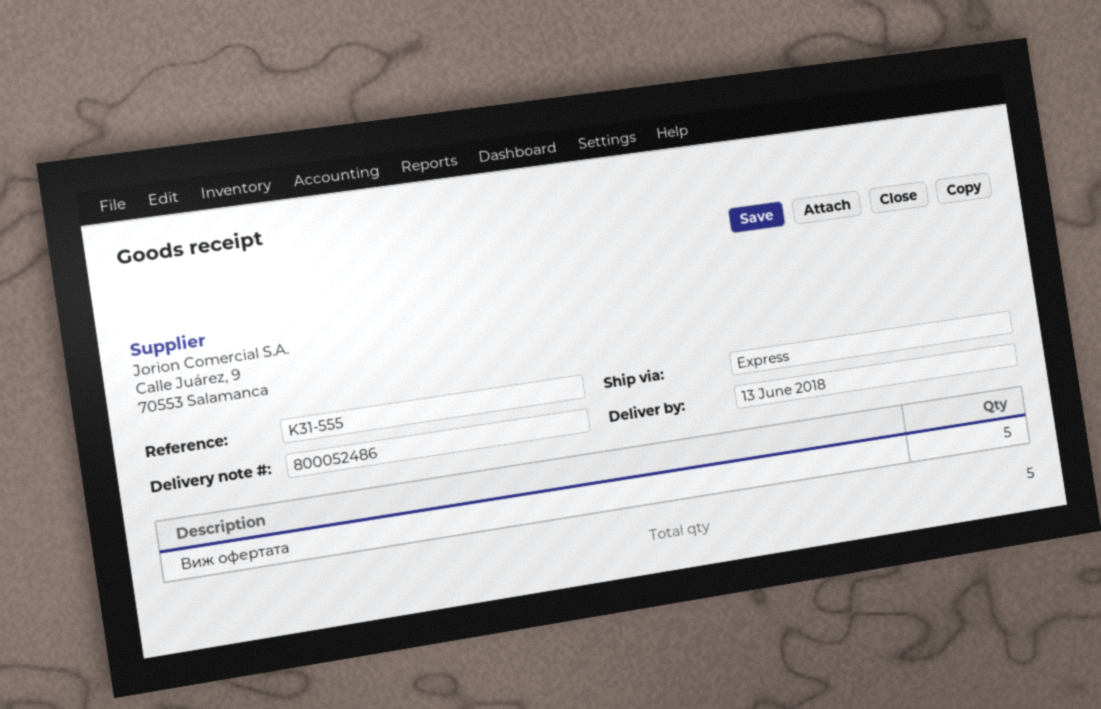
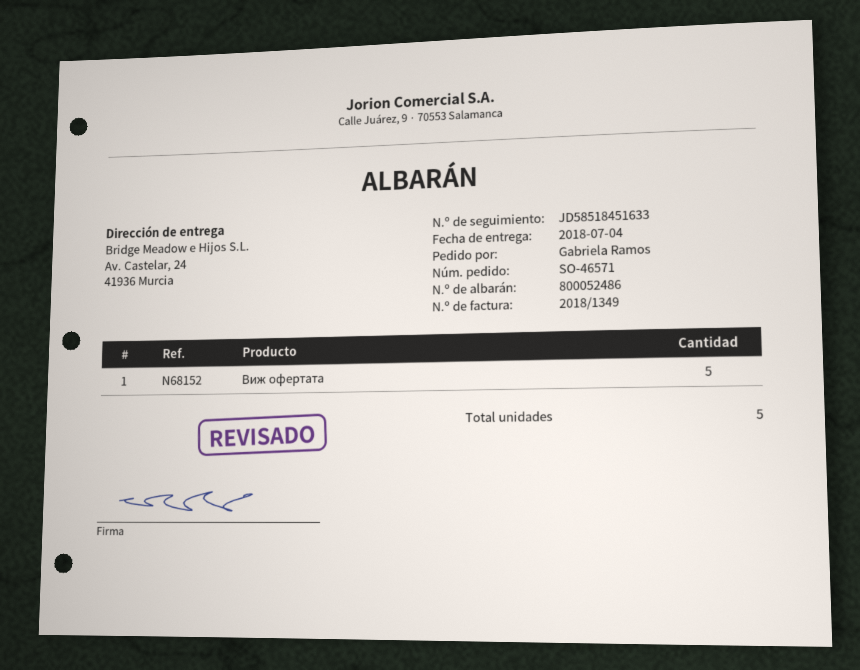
delivery date: 2018-06-13 -> 2018-07-04

